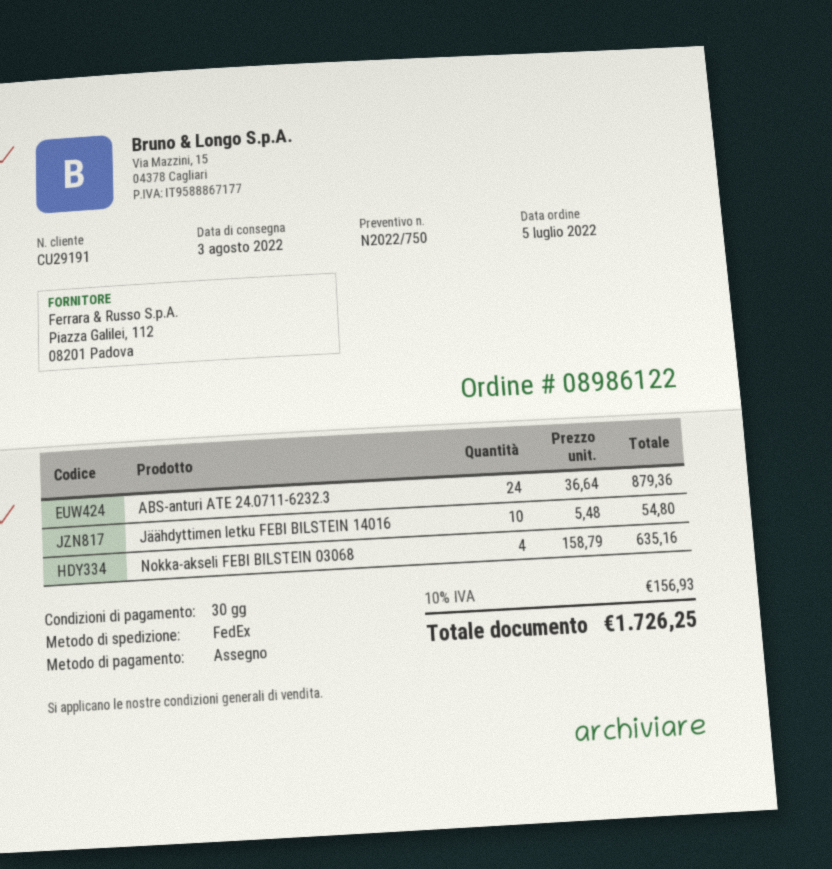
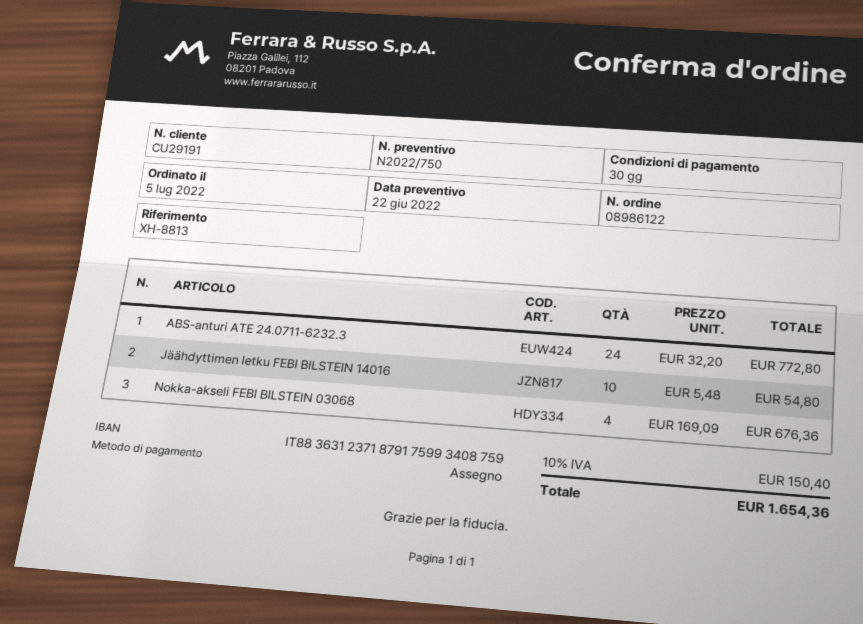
ABS-anturi ATE 24.0711-6232.3: 24 x 36.64 = 879.36 -> 24 x 32.20 = 772.80
Nokka-akseli FEBI BILSTEIN 03068: 4 x 158.79 = 635.16 -> 4 x 169.09 = 676.36
tax: 10% = 156.93 -> 10% = 150.40
total: 1726.25 -> 1654.36

